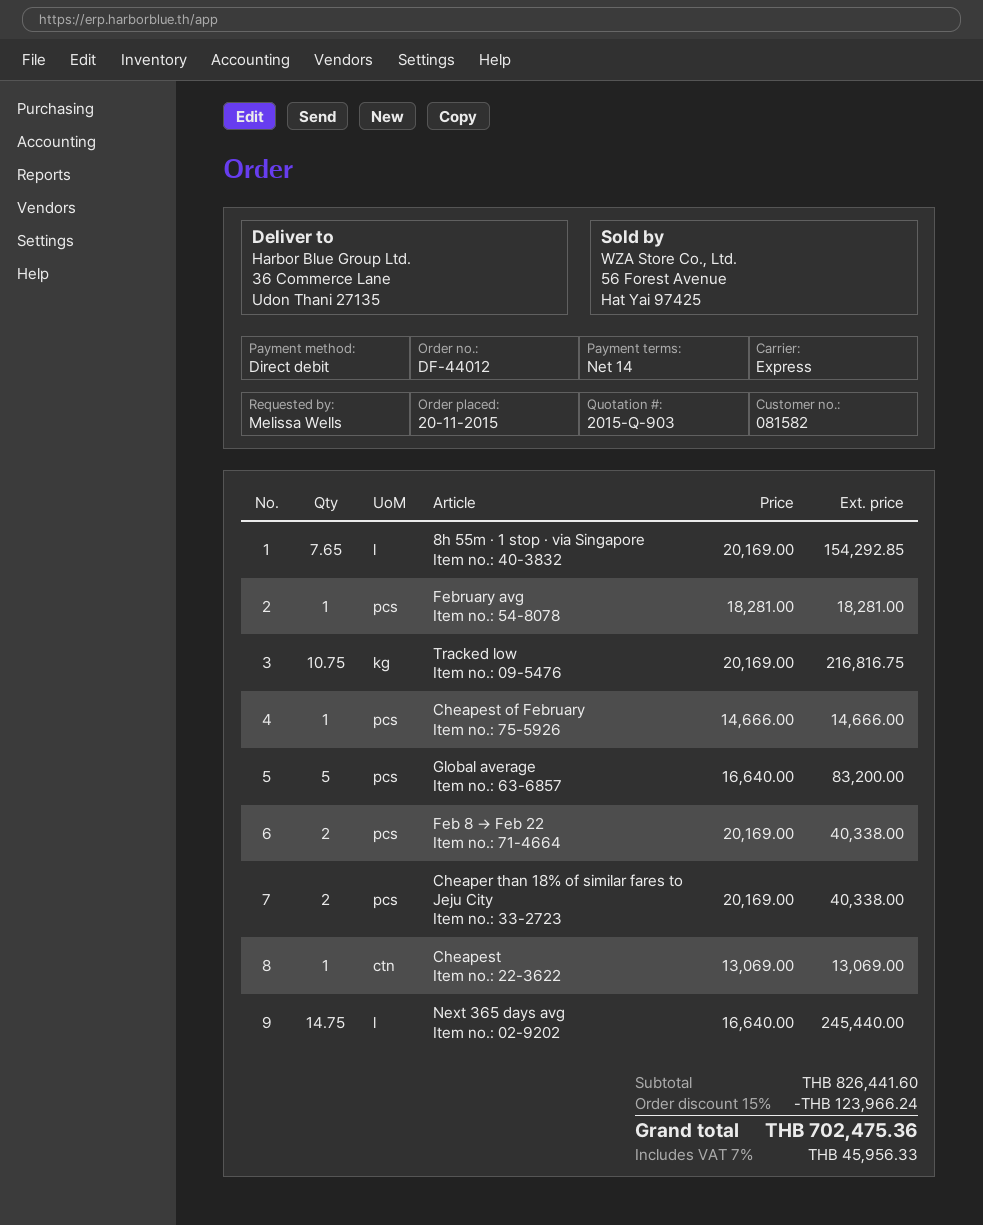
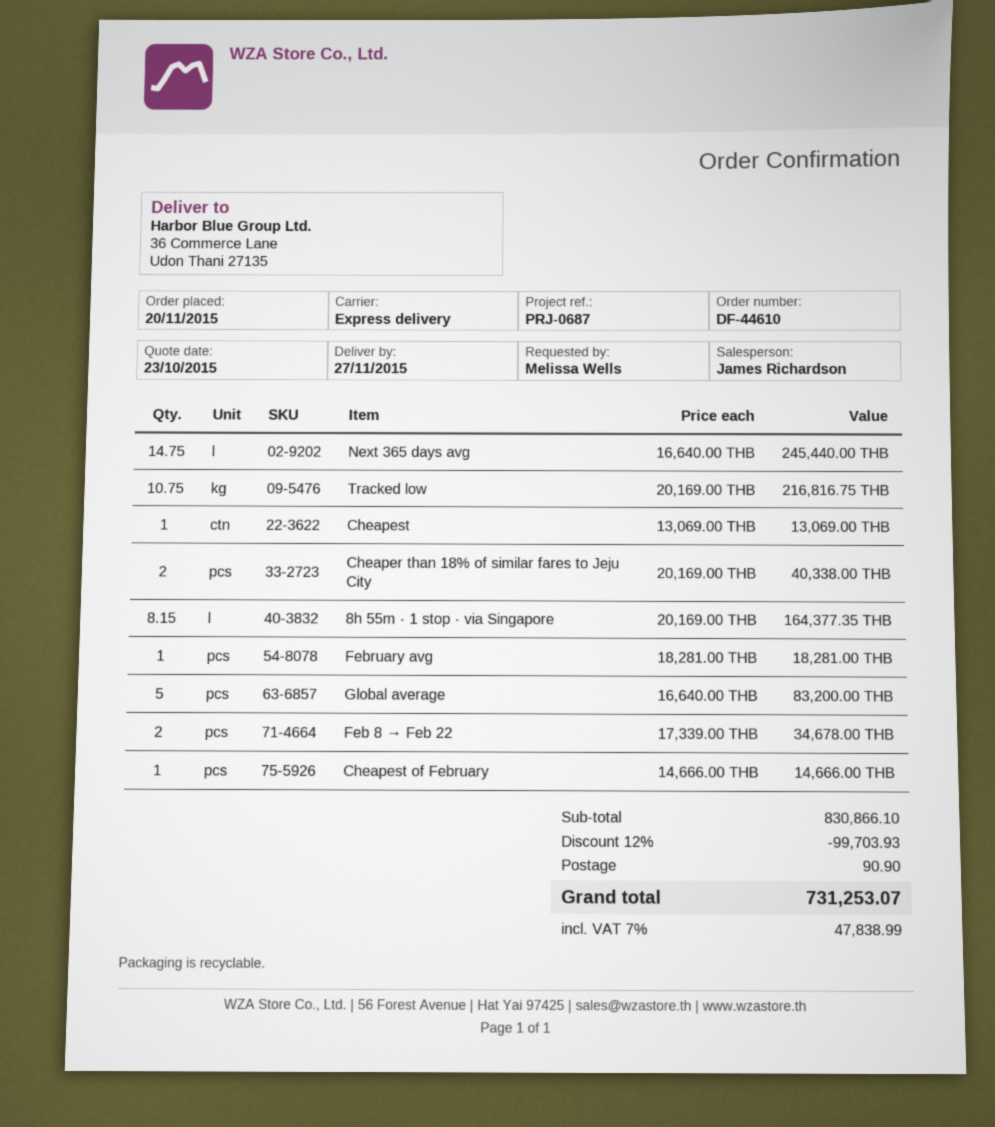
order number: DF-44012 -> DF-44610
8h 55m · 1 stop · via Singapore: 7.65 x 20169.00 = 154292.85 -> 8.15 x 20169.00 = 164377.35
Feb 8 → Feb 22: 2 x 20169.00 = 40338.00 -> 2 x 17339.00 = 34678.00
subtotal: 826441.60 -> 830866.10
discount: 15% = 123966.24 -> 12% = 99703.93
shipping: none -> 90.90
tax: 7% = 45956.33 -> 7% = 47838.99
total: 702475.36 -> 731253.07

